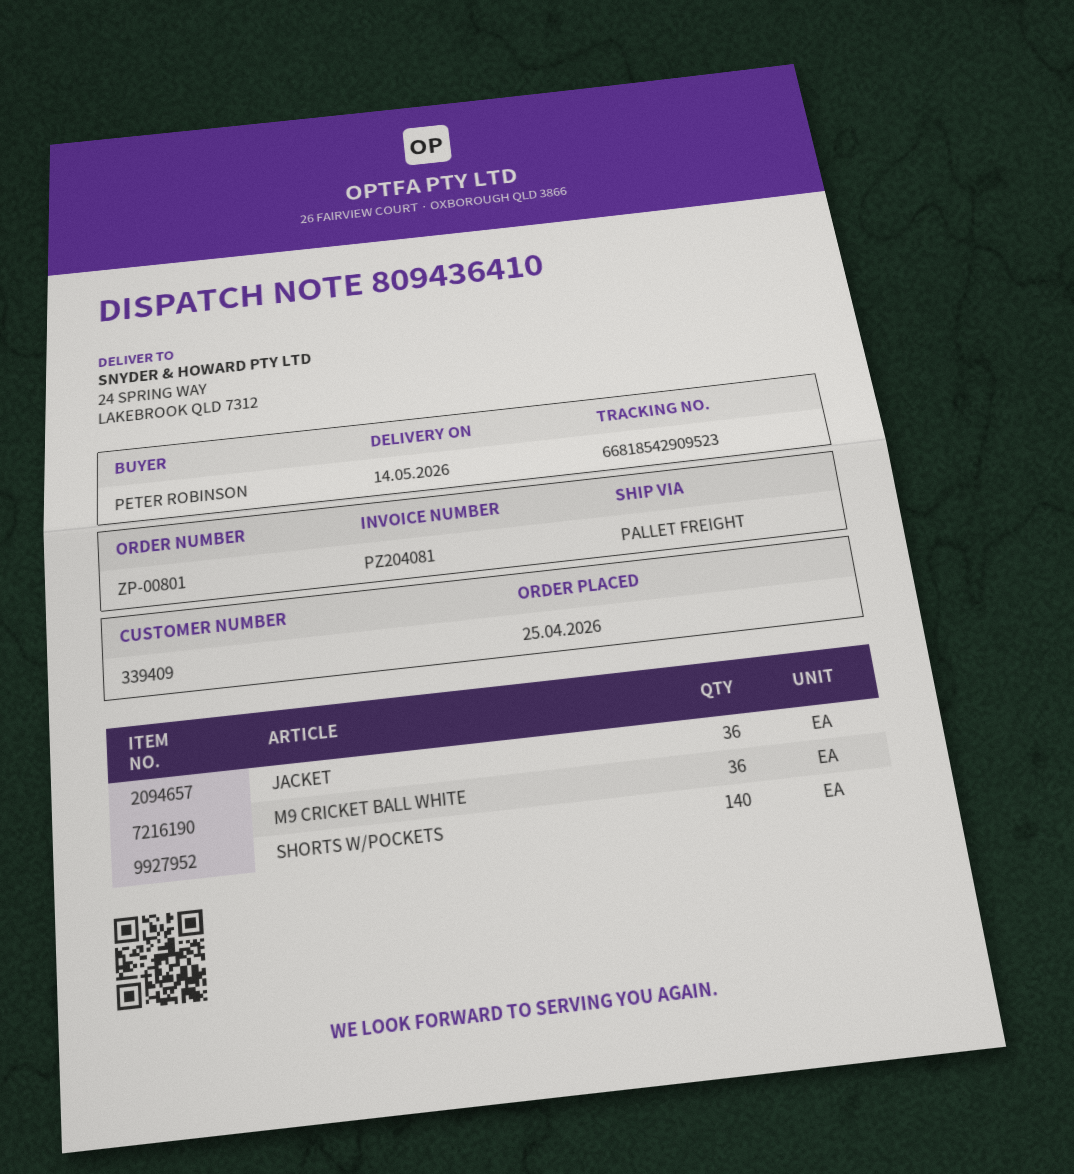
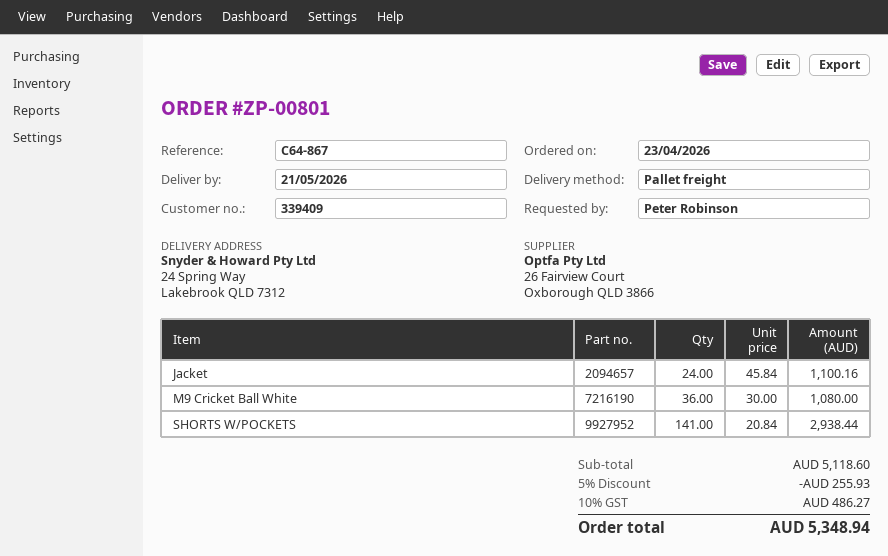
order date: 2026-04-25 -> 2026-04-23
delivery date: 2026-05-14 -> 2026-05-21
JACKET: 36 -> 24
SHORTS W/POCKETS: 140 -> 141

